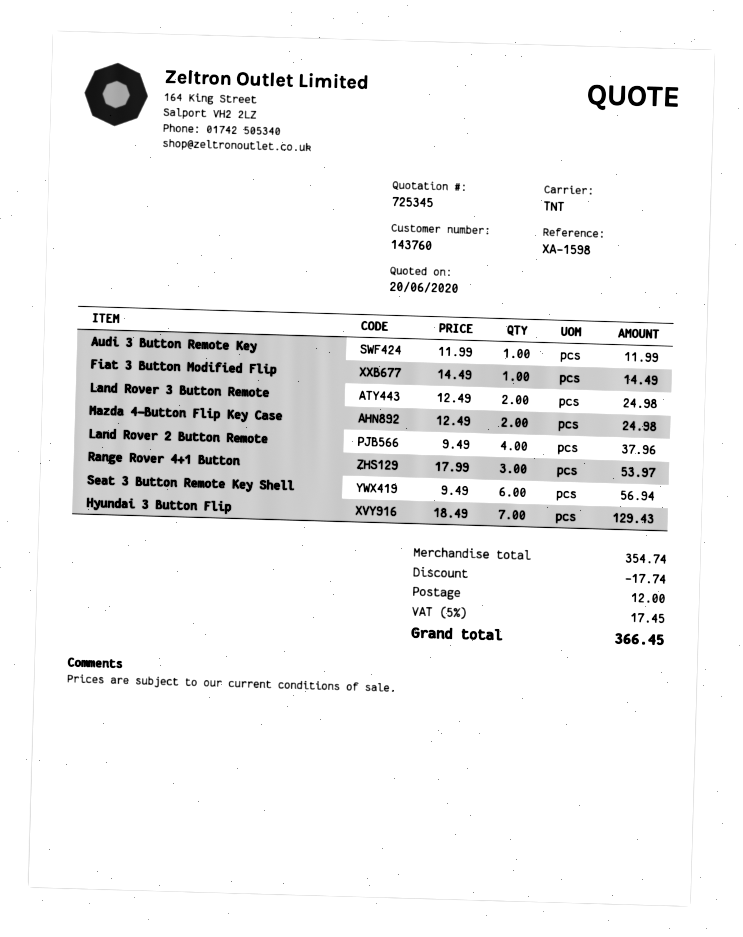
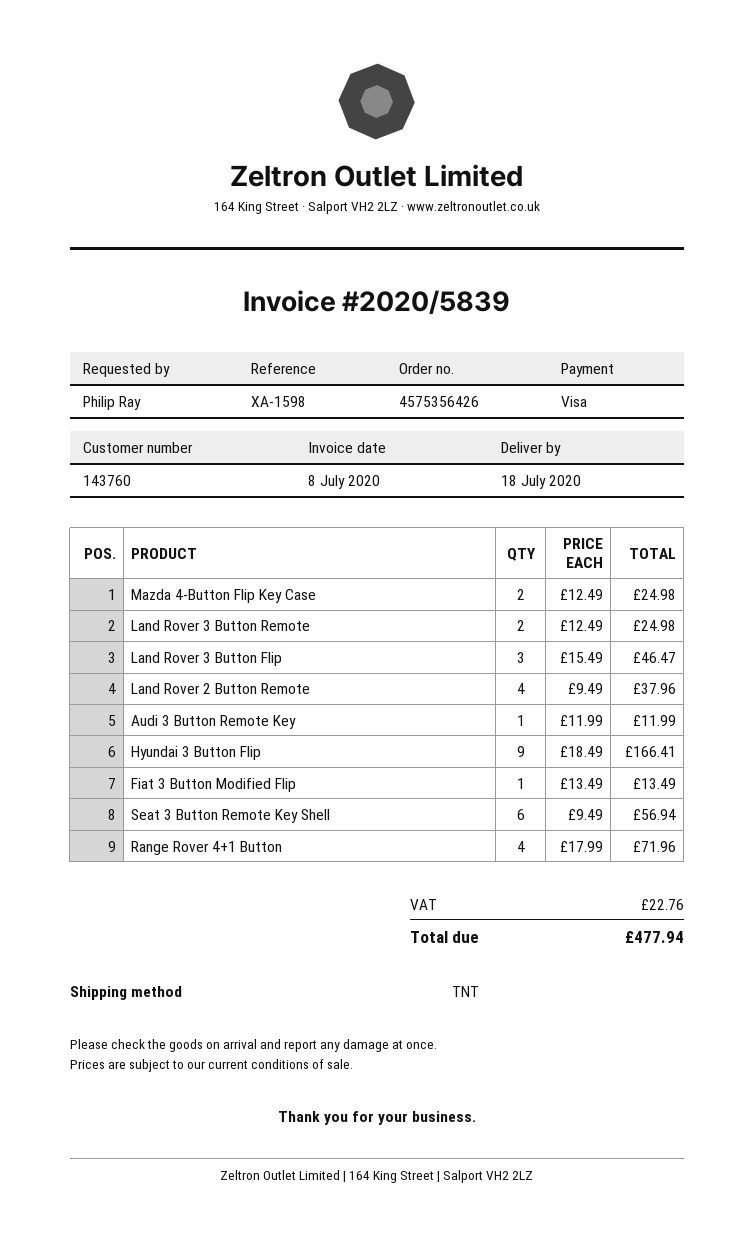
Fiat 3 Button Modified Flip: 1 x 14.49 = 14.49 -> 1 x 13.49 = 13.49
Range Rover 4+1 Button: 3 x 17.99 = 53.97 -> 4 x 17.99 = 71.96
Hyundai 3 Button Flip: 7 x 18.49 = 129.43 -> 9 x 18.49 = 166.41
Land Rover 3 Button Flip: none -> 3 x 15.49 = 46.47
discount: 17.74 -> none
shipping: 12.00 -> none
tax: 17.45 -> 22.76
total: 366.45 -> 477.94

